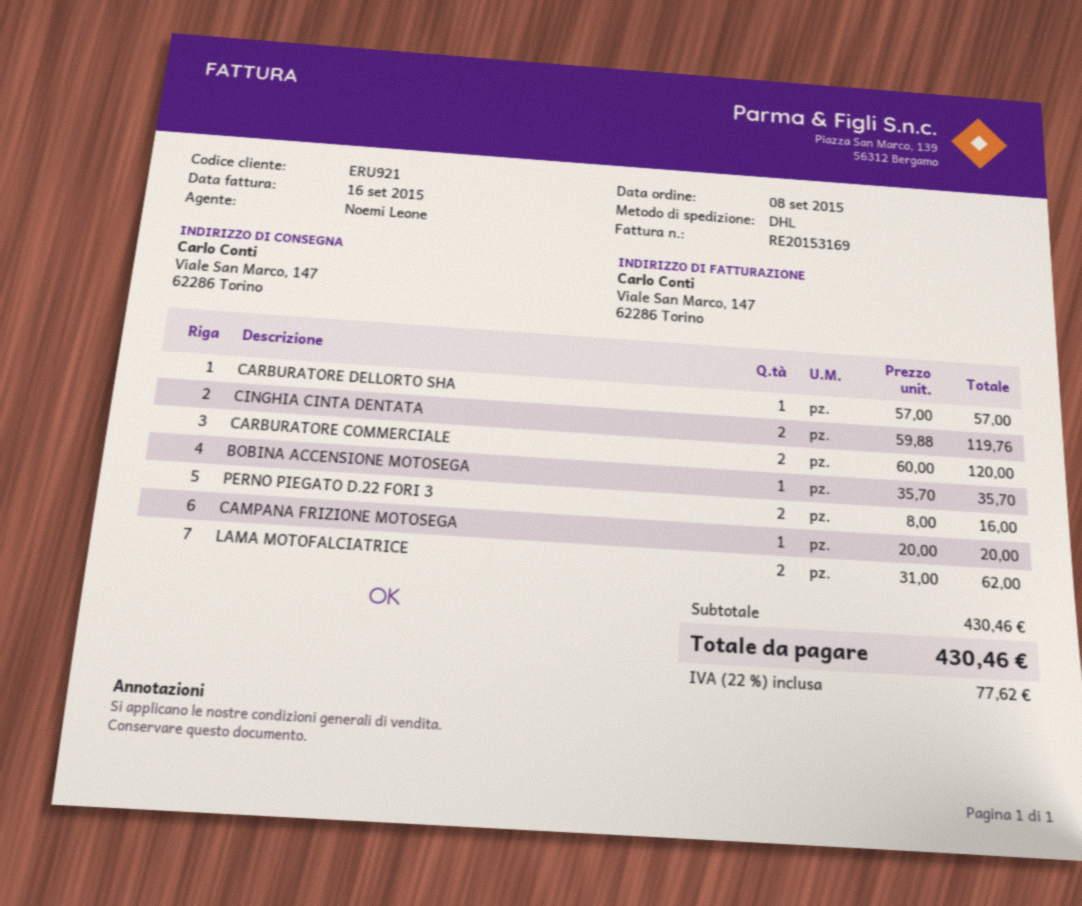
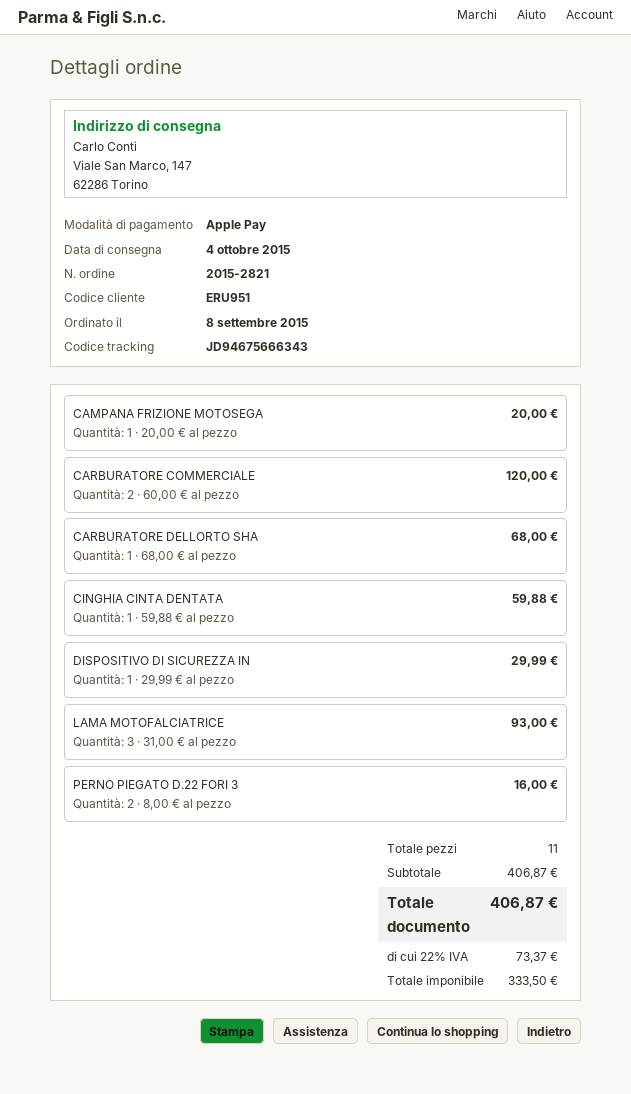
customer number: ERU921 -> ERU951
CARBURATORE DELLORTO SHA: 1 x 57.00 = 57.00 -> 1 x 68.00 = 68.00
CINGHIA CINTA DENTATA: 2 x 59.88 = 119.76 -> 1 x 59.88 = 59.88
BOBINA ACCENSIONE MOTOSEGA: 1 x 35.70 = 35.70 -> none
LAMA MOTOFALCIATRICE: 2 x 31.00 = 62.00 -> 3 x 31.00 = 93.00
DISPOSITIVO DI SICUREZZA IN: none -> 1 x 29.99 = 29.99
subtotal: 430.46 -> 406.87
tax: 22% = 77.62 -> 22% = 73.37
total: 430.46 -> 406.87

